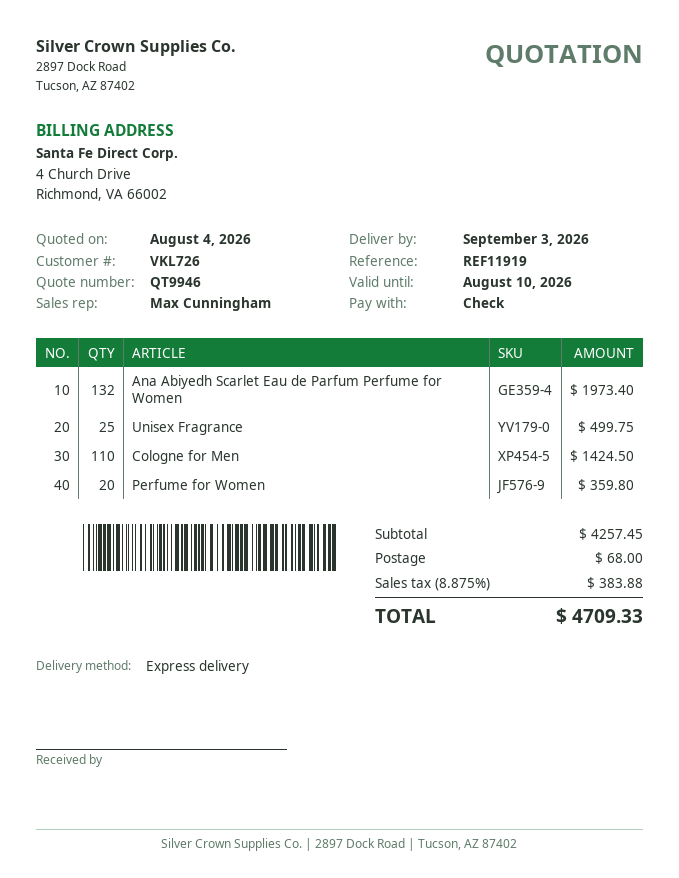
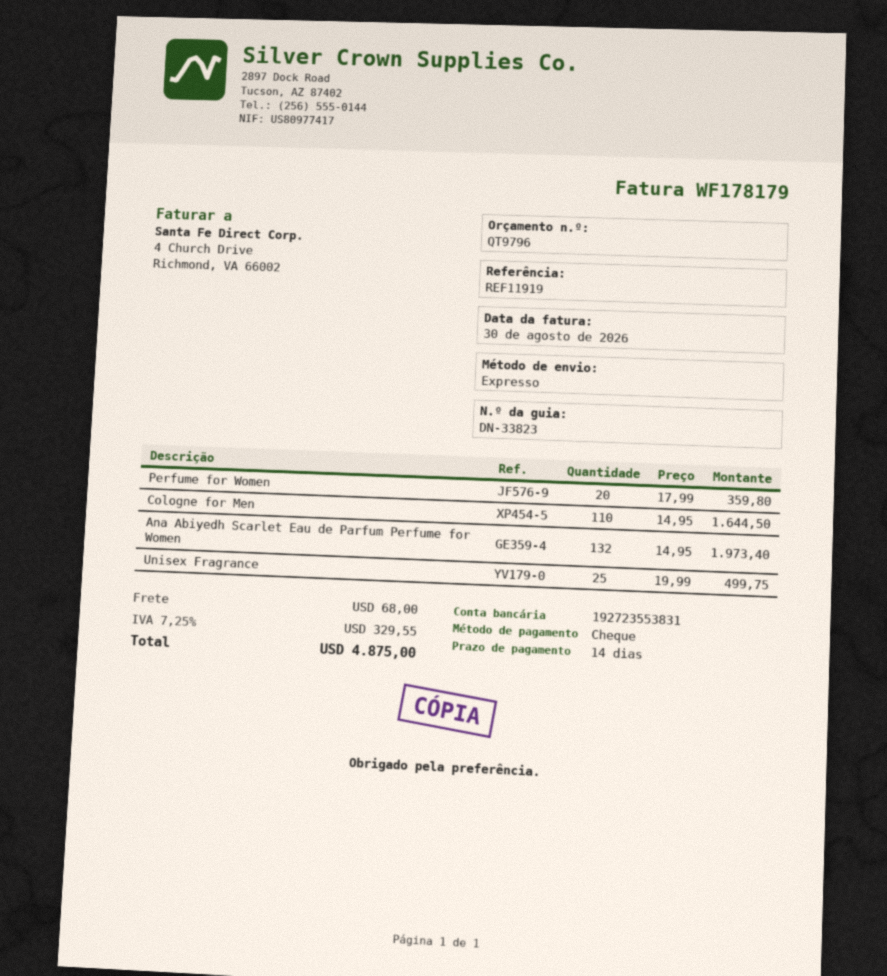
quote number: QT9946 -> QT9796
Cologne for Men: 110 for 1424.50 -> 110 for 1644.50
tax: 8.875% = 383.88 -> 7.25% = 329.55
total: 4709.33 -> 4875.00

